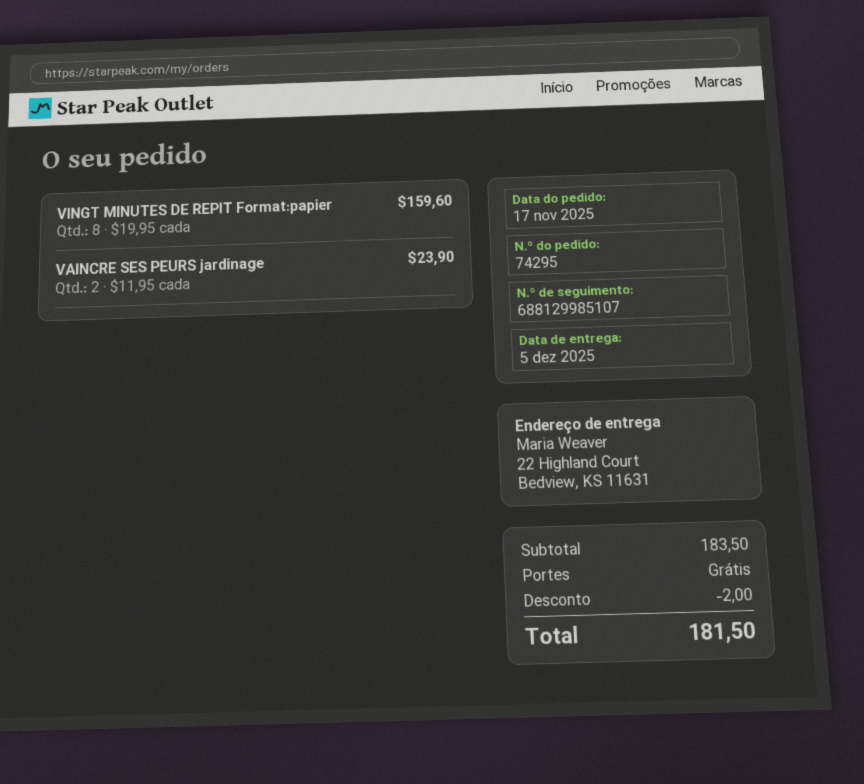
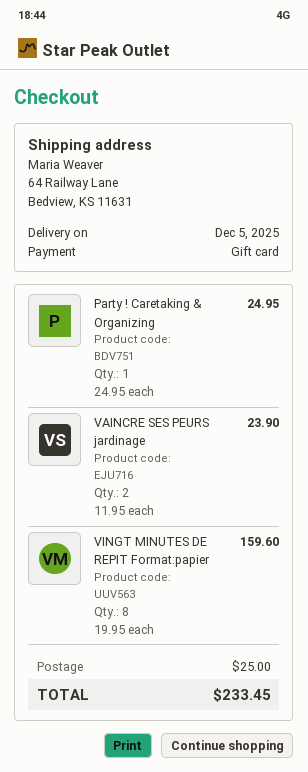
ship to: 22 Highland Court, Bedview, KS 11631 -> 64 Railway Lane, Bedview, KS 11631
Party ! Caretaking & Organizing: none -> 1 x 24.95 = 24.95
discount: 2.00 -> none
shipping: 0.00 -> 25.00
total: 181.50 -> 233.45

